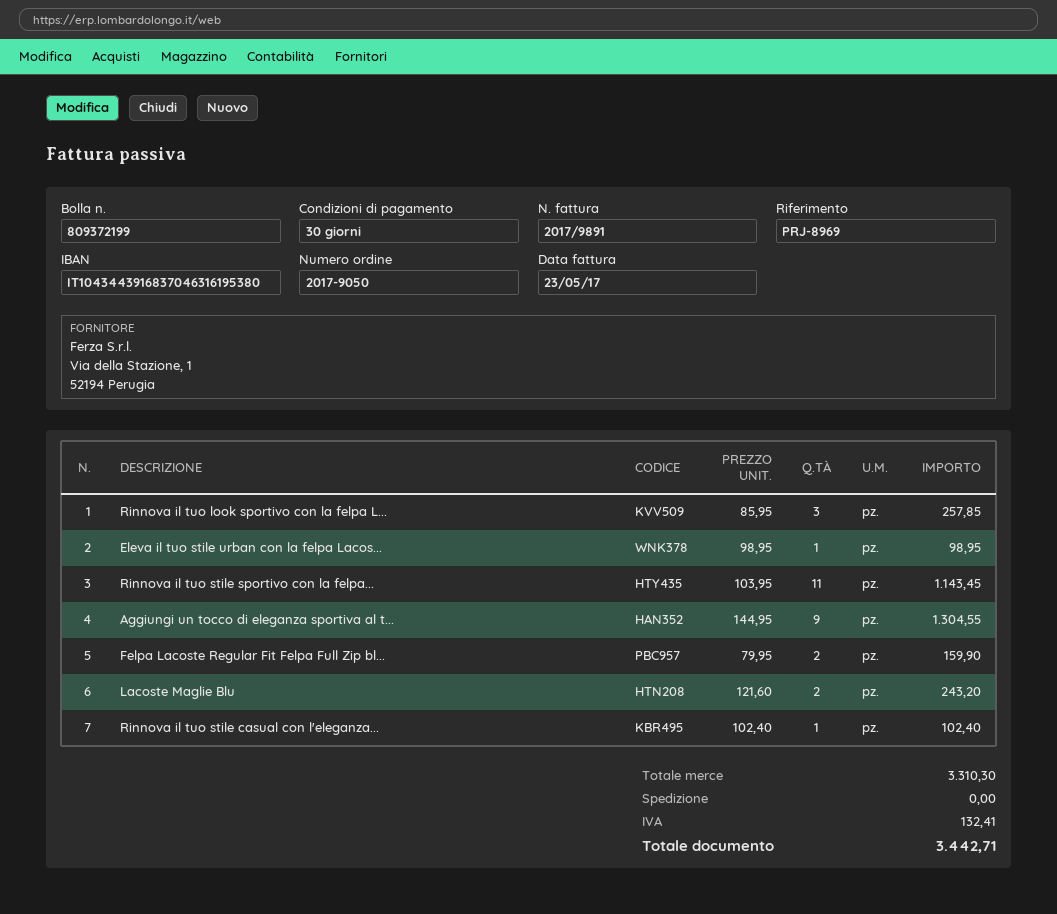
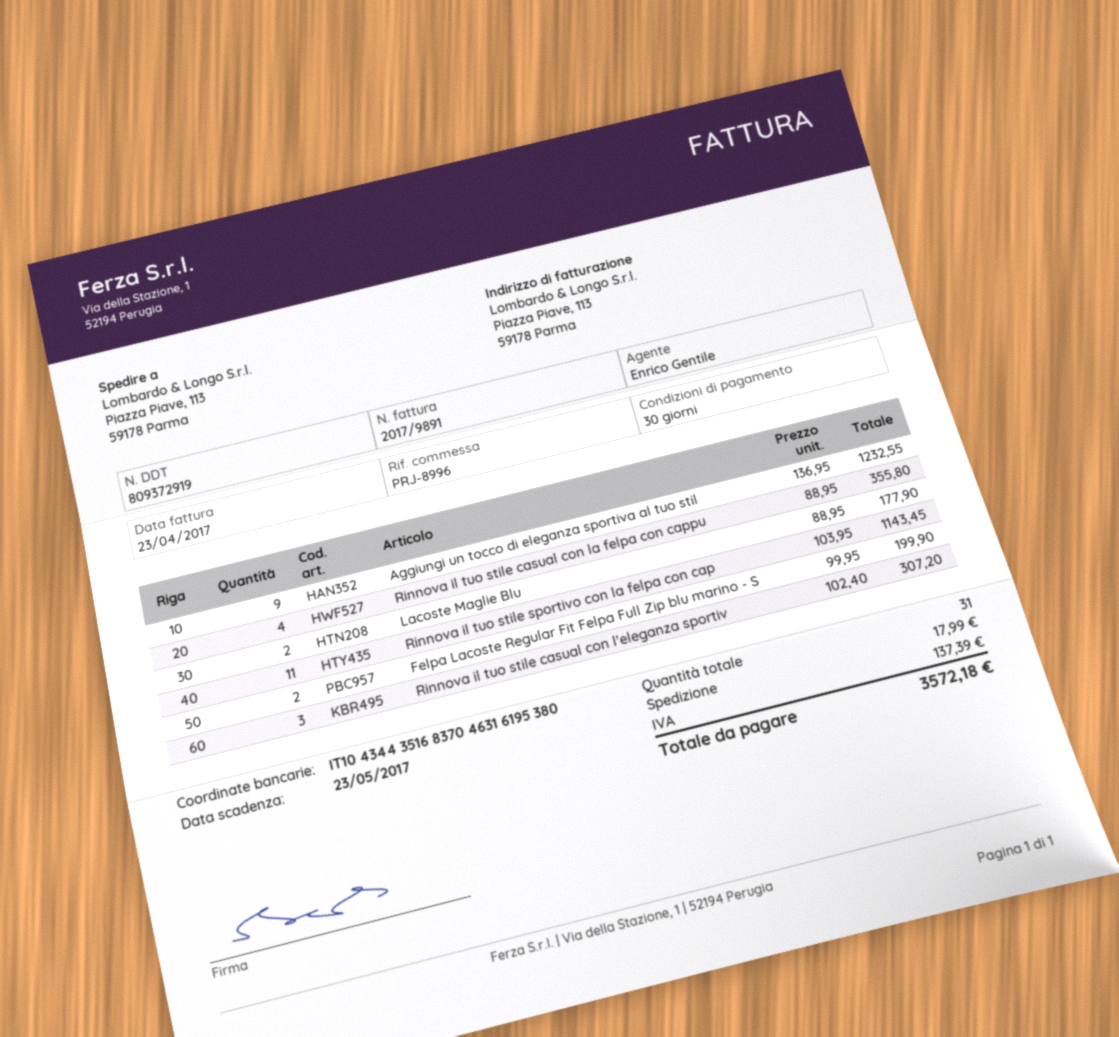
delivery note number: 809372199 -> 809372919
invoice date: 2017-05-23 -> 2017-04-23
reference: PRJ-8969 -> PRJ-8996
bank account: IT1043443916837046316195380 -> IT1043443516837046316195380
Rinnova il tuo look sportivo con la felpa L...: 3 x 85.95 = 257.85 -> none
Eleva il tuo stile urban con la felpa Lacos...: 1 x 98.95 = 98.95 -> none
Aggiungi un tocco di eleganza sportiva al t...: 9 x 144.95 = 1304.55 -> 9 x 136.95 = 1232.55
Felpa Lacoste Regular Fit Felpa Full Zip bl...: 2 x 79.95 = 159.90 -> 2 x 99.95 = 199.90
Lacoste Maglie Blu: 2 x 121.60 = 243.20 -> 2 x 88.95 = 177.90
Rinnova il tuo stile casual con l'eleganza...: 1 x 102.40 = 102.40 -> 3 x 102.40 = 307.20
Rinnova il tuo stile casual con la felpa con cappu: none -> 4 x 88.95 = 355.80
shipping: 0.00 -> 17.99
tax: 132.41 -> 137.39
total: 3442.71 -> 3572.18

